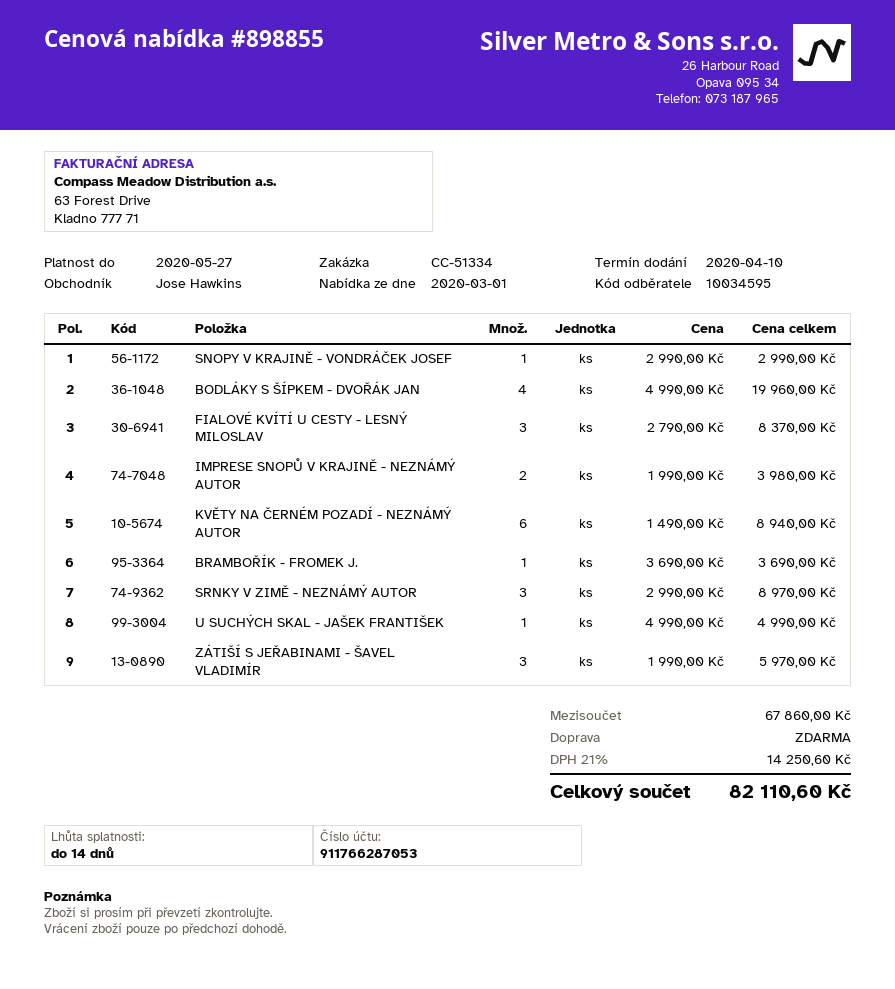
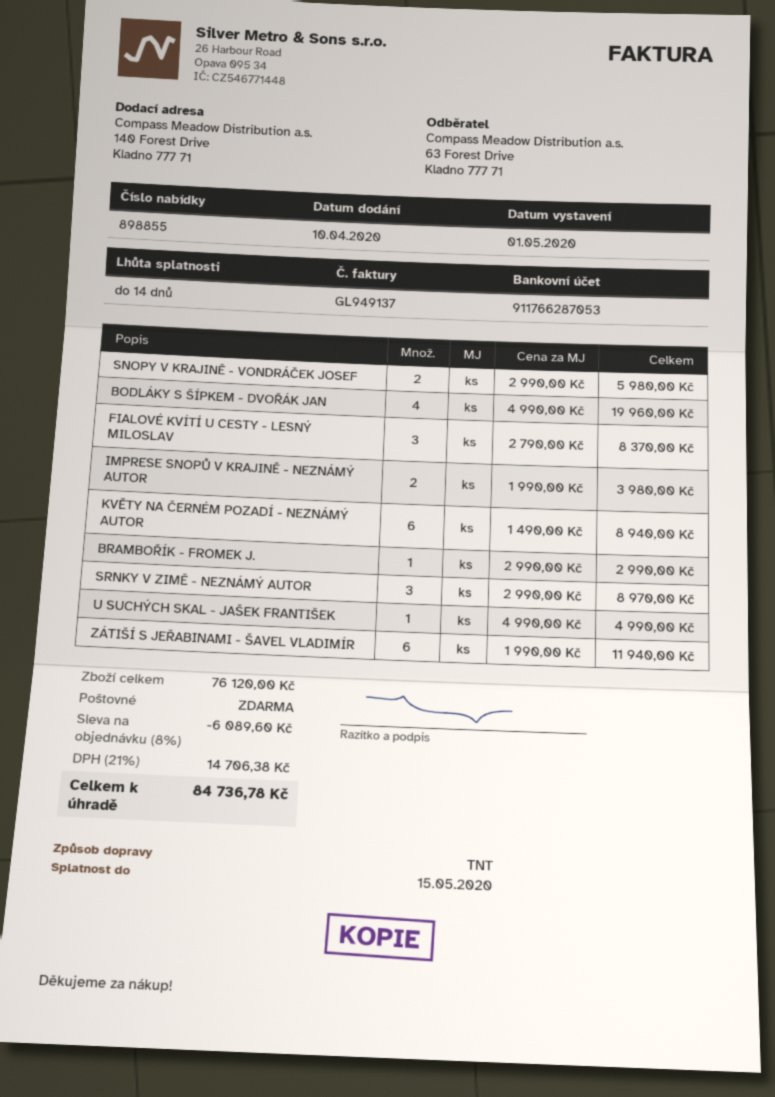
SNOPY V KRAJINĚ - VONDRÁČEK JOSEF: 1 x 2990.00 = 2990.00 -> 2 x 2990.00 = 5980.00
BRAMBOŘÍK - FROMEK J.: 1 x 3690.00 = 3690.00 -> 1 x 2990.00 = 2990.00
ZÁTIŠÍ S JEŘABINAMI - ŠAVEL VLADIMÍR: 3 x 1990.00 = 5970.00 -> 6 x 1990.00 = 11940.00
subtotal: 67860.00 -> 76120.00
discount: none -> 8% = 6089.60
tax: 21% = 14250.60 -> 21% = 14706.38
total: 82110.60 -> 84736.78

